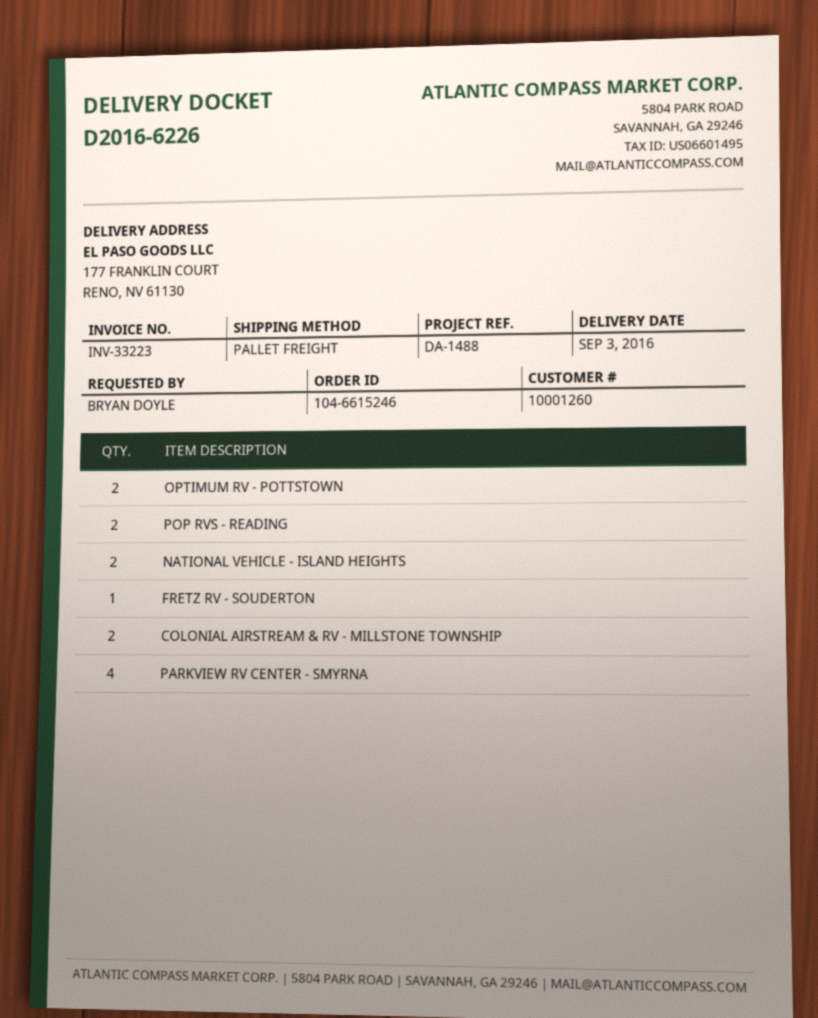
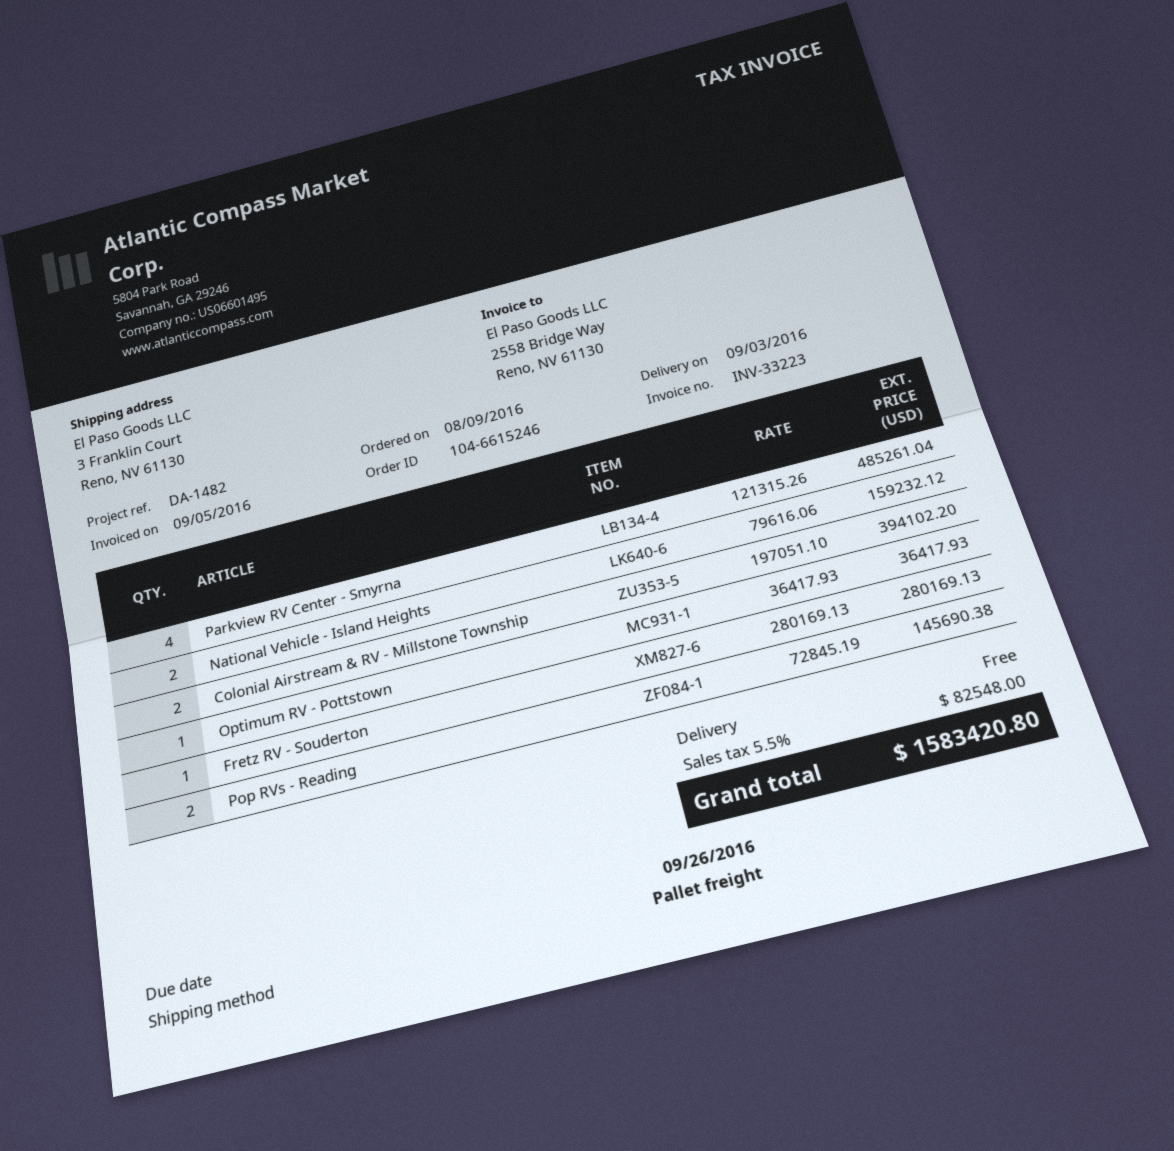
reference: DA-1488 -> DA-1482
ship to: 177 FRANKLIN COURT, RENO, NV 61130 -> 3 Franklin Court, Reno, NV 61130
OPTIMUM RV - POTTSTOWN: 2 -> 1

